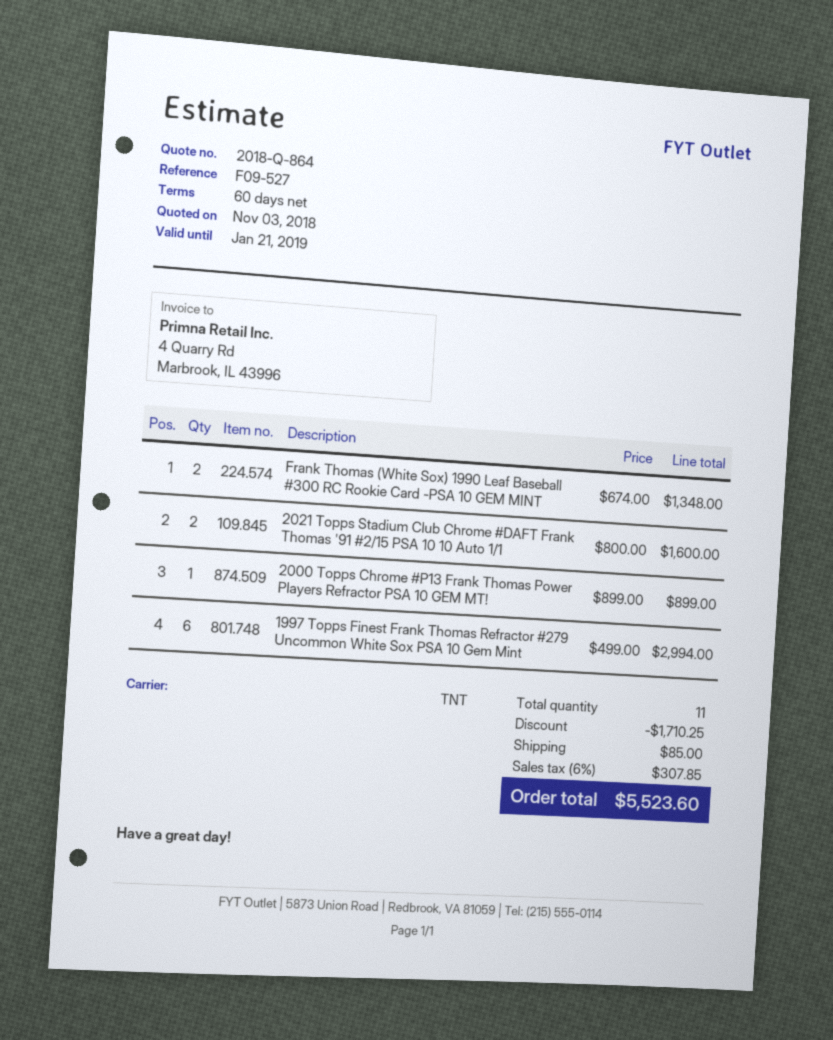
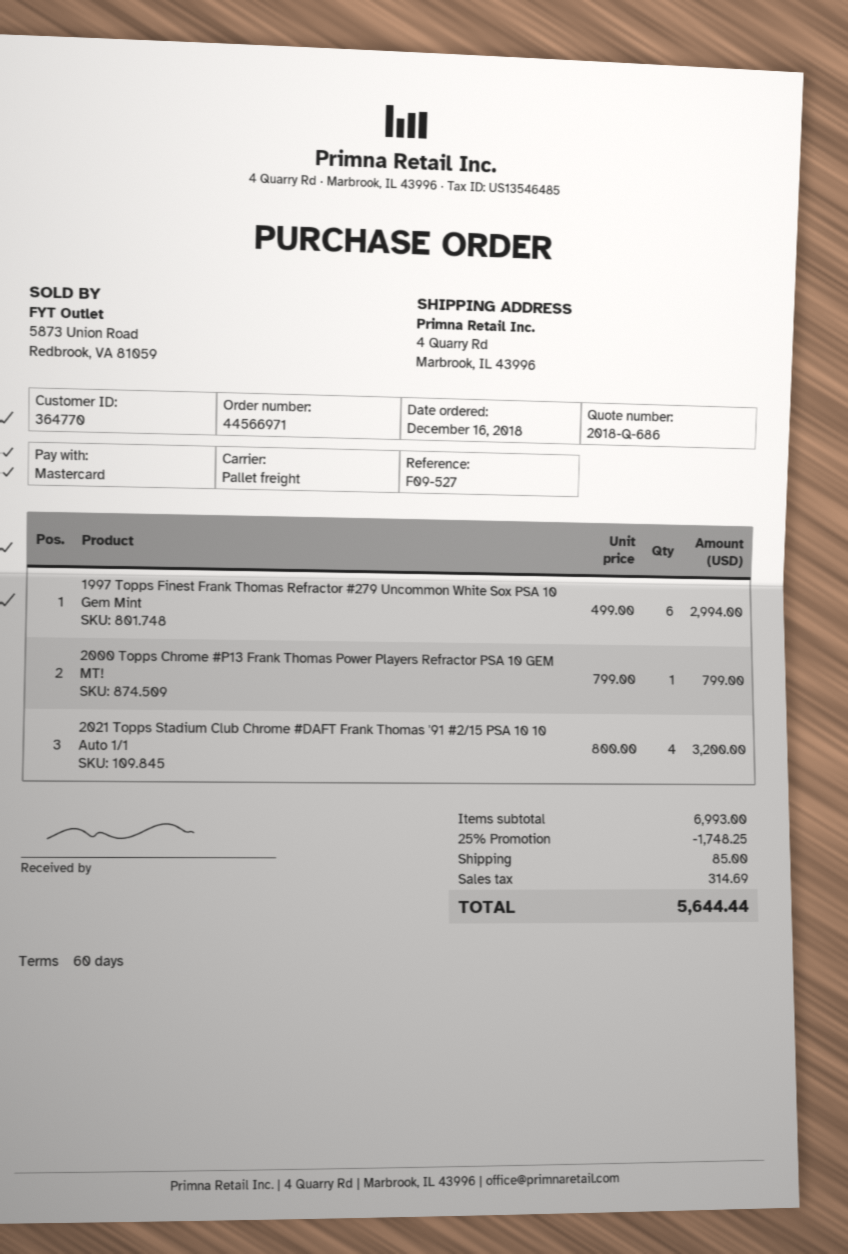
quote number: 2018-Q-864 -> 2018-Q-686
shipping method: TNT -> pallet freight
Frank Thomas (White Sox) 1990 Leaf Baseball #300 RC Rookie Card -PSA 10 GEM MINT: 2 x 674.00 = 1348.00 -> none
2021 Topps Stadium Club Chrome #DAFT Frank Thomas '91 #2/15 PSA 10 10 Auto 1/1: 2 x 800.00 = 1600.00 -> 4 x 800.00 = 3200.00
2000 Topps Chrome #P13 Frank Thomas Power Players Refractor PSA 10 GEM MT!: 1 x 899.00 = 899.00 -> 1 x 799.00 = 799.00
discount: 1710.25 -> 1748.25
tax: 307.85 -> 314.69
total: 5523.60 -> 5644.44

